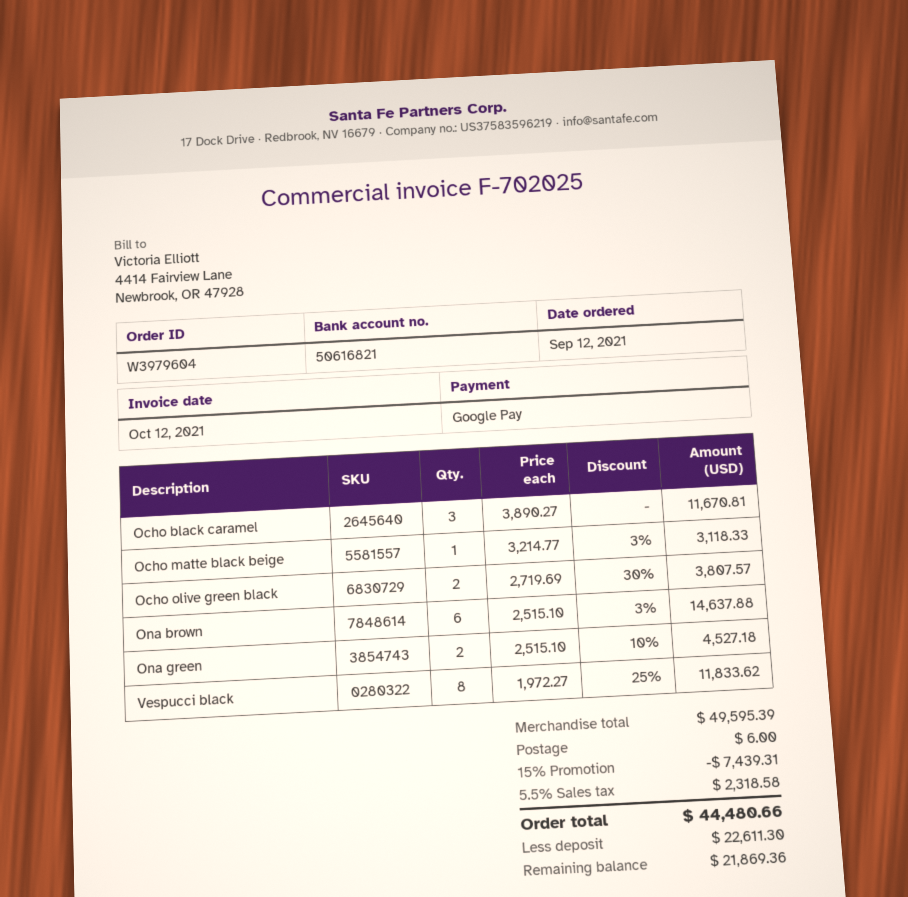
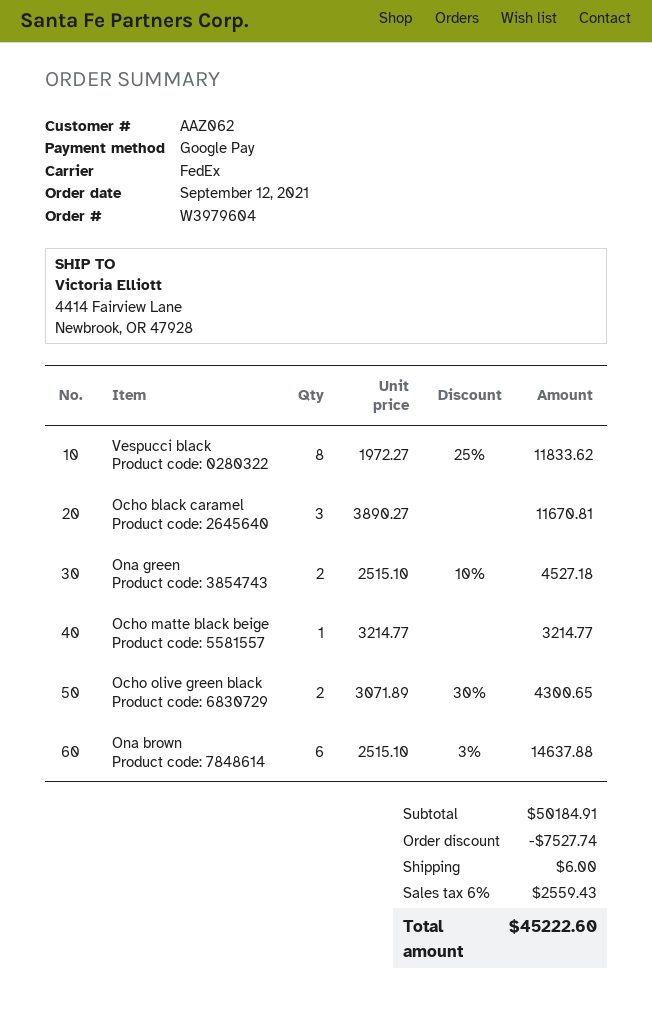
Ocho matte black beige: 1 x 3214.77 - 3% = 3118.33 -> 1 x 3214.77 = 3214.77
Ocho olive green black: 2 x 2719.69 - 30% = 3807.57 -> 2 x 3071.89 - 30% = 4300.65
subtotal: 49595.39 -> 50184.91
discount: 7439.31 -> 7527.74
tax: 5.5% = 2318.58 -> 6% = 2559.43
total: 44480.66 -> 45222.60

